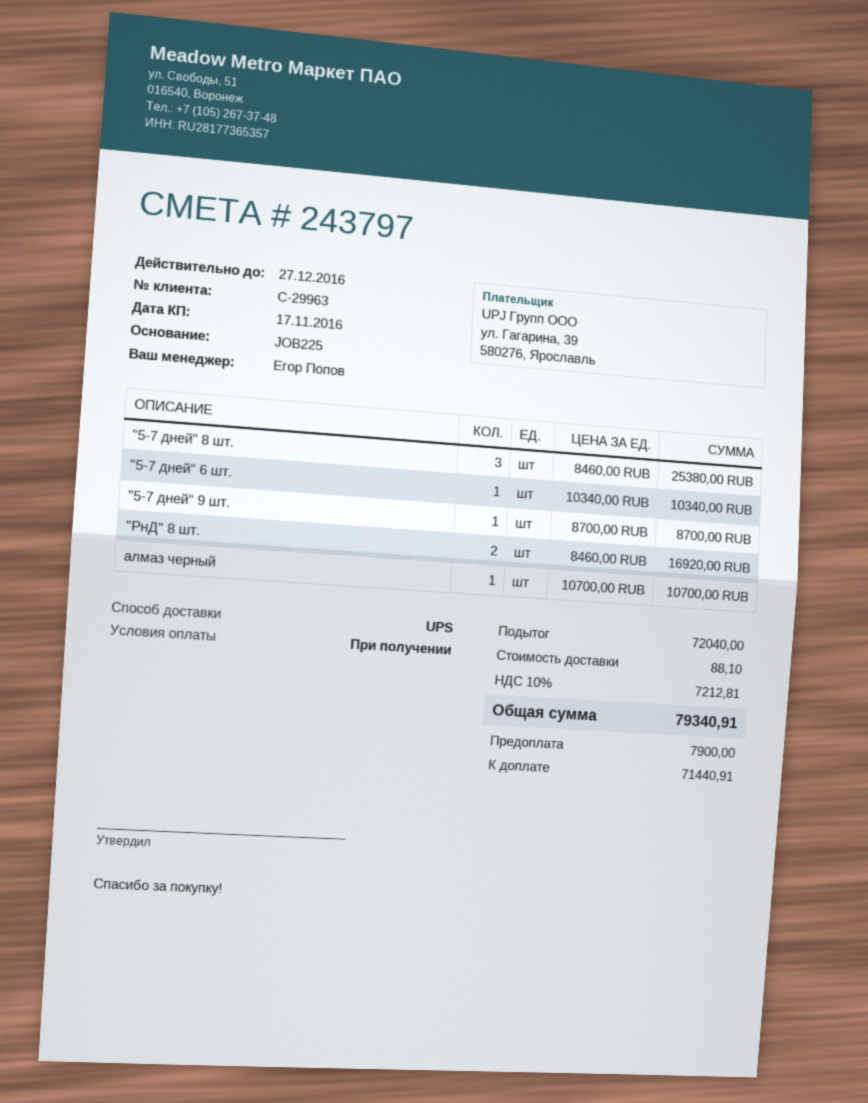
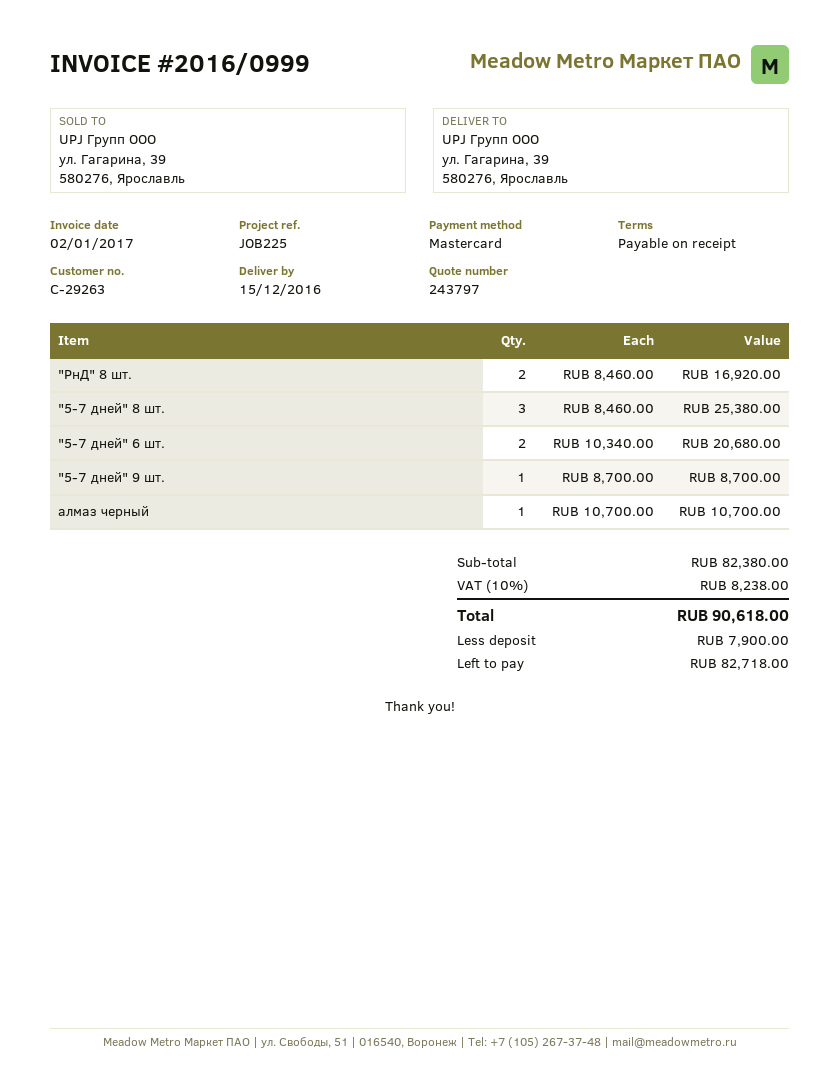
customer number: C-29963 -> C-29263
"5-7 дней" 6 шт.: 1 x 10340.00 = 10340.00 -> 2 x 10340.00 = 20680.00
subtotal: 72040.00 -> 82380.00
shipping: 88.10 -> none
tax: 10% = 7212.81 -> 10% = 8238.00
total: 79340.91 -> 90618.00
balance: 71440.91 -> 82718.00

